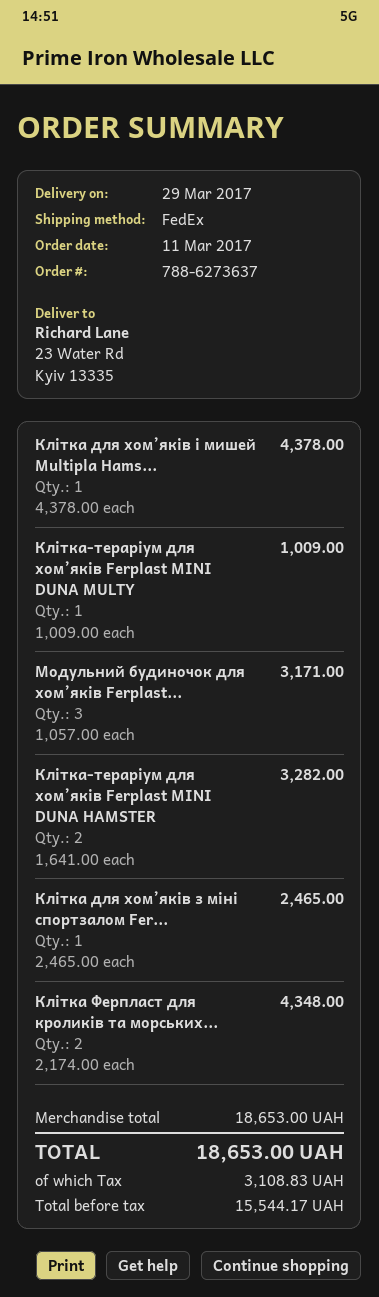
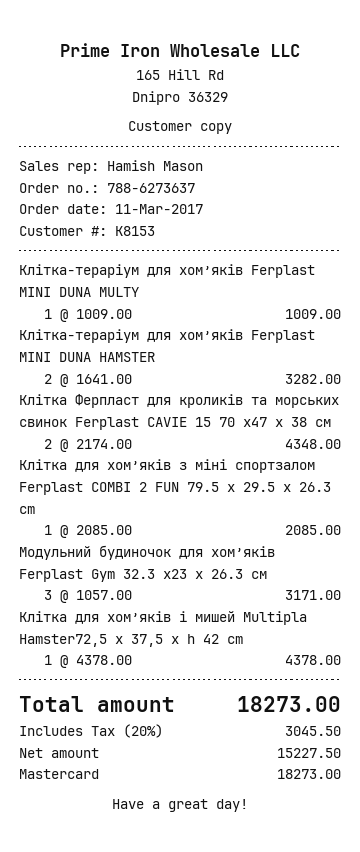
Клітка для хом’яків з міні спортзалом Fer...: 1 x 2465.00 = 2465.00 -> 1 x 2085.00 = 2085.00
net: 15544.17 -> 15227.50
tax: 3108.83 -> 3045.50
total: 18653.00 -> 18273.00

